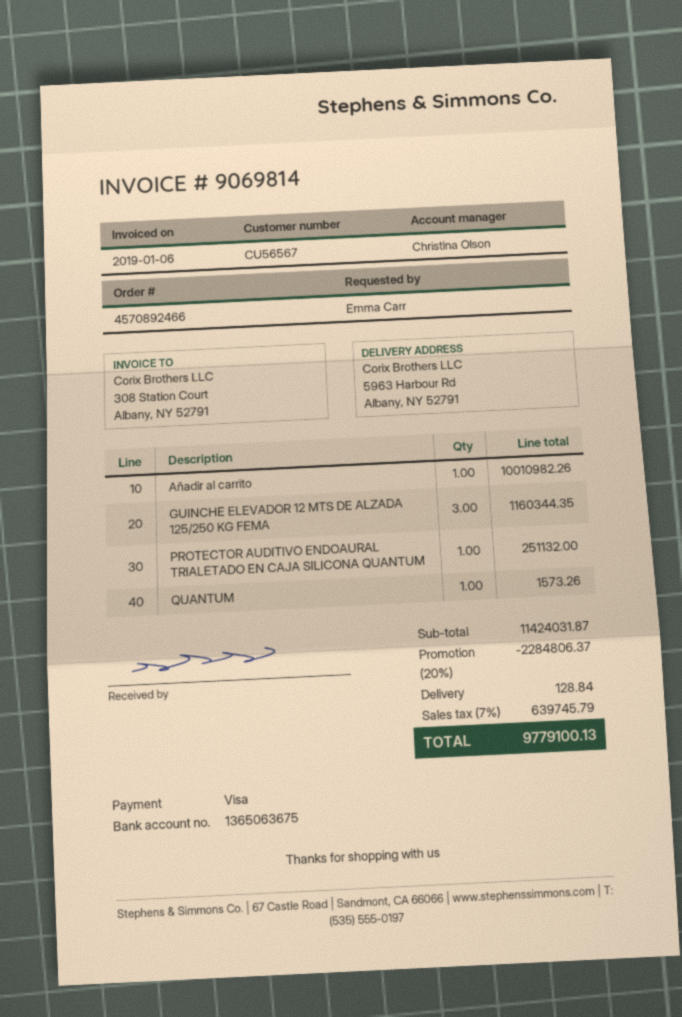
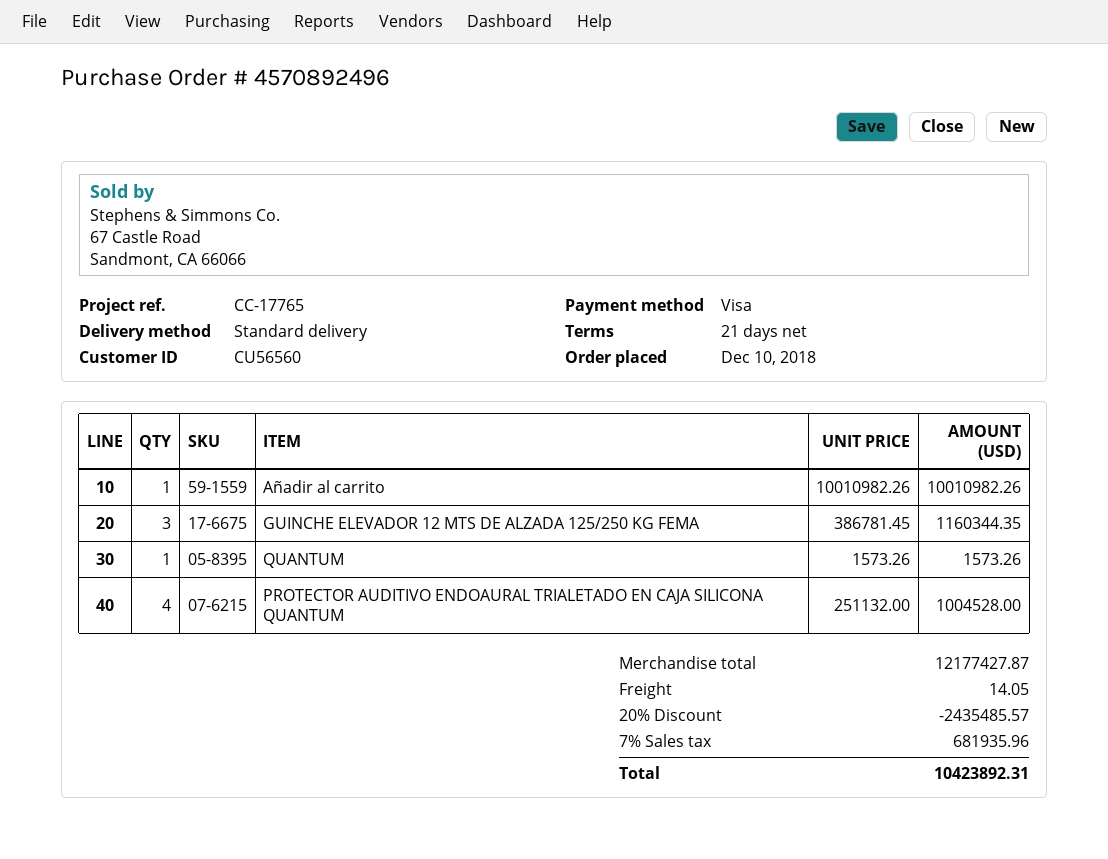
order number: 4570892466 -> 4570892496
customer number: CU56567 -> CU56560
PROTECTOR AUDITIVO ENDOAURAL TRIALETADO EN CAJA SILICONA QUANTUM: 1 for 251132.00 -> 4 for 1004528.00
subtotal: 11424031.87 -> 12177427.87
discount: 20% = 2284806.37 -> 20% = 2435485.57
shipping: 128.84 -> 14.05
tax: 7% = 639745.79 -> 7% = 681935.96
total: 9779100.13 -> 10423892.31

